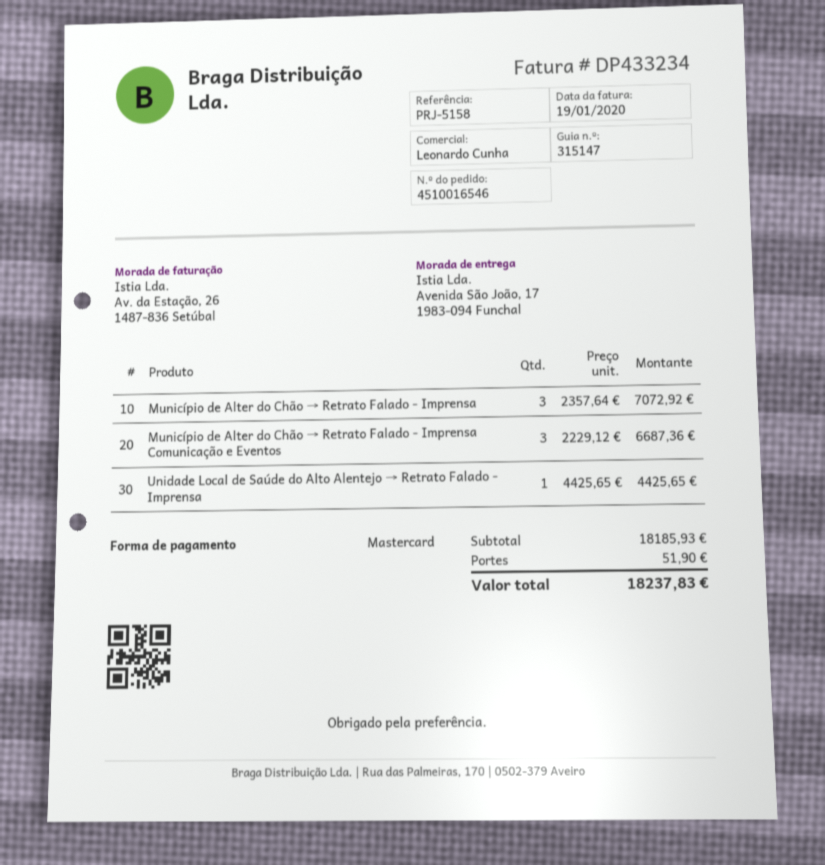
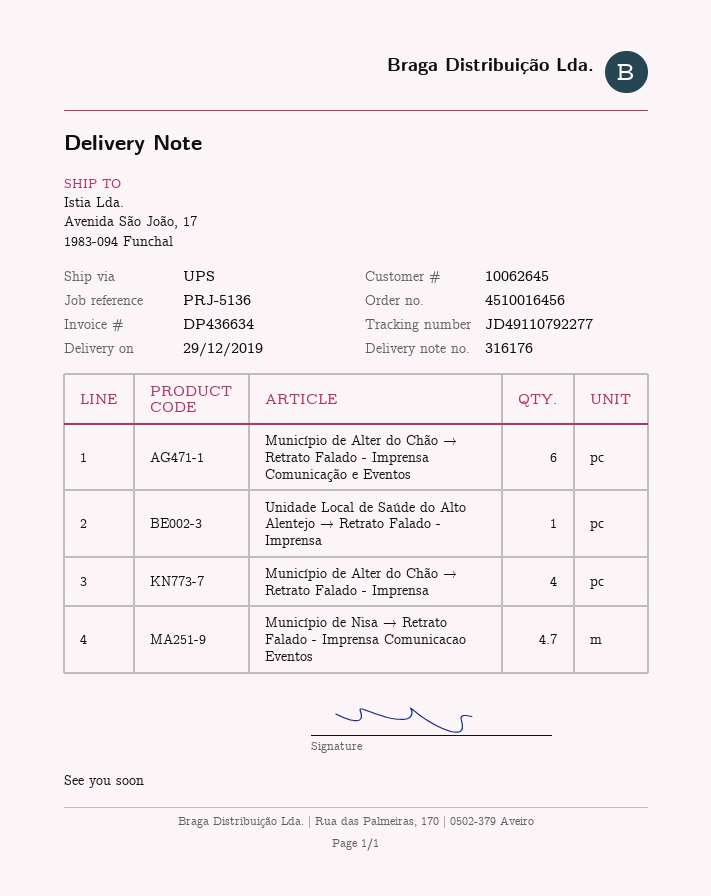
order number: 4510016546 -> 4510016456
delivery note number: 315147 -> 316176
invoice number: DP433234 -> DP436634
reference: PRJ-5158 -> PRJ-5136
Município de Alter do Chão → Retrato Falado - Imprensa: 3 -> 4
Município de Alter do Chão → Retrato Falado - Imprensa Comunicação e Eventos: 3 -> 6
Município de Nisa → Retrato Falado - Imprensa Comunicacao Eventos: none -> 4.7

